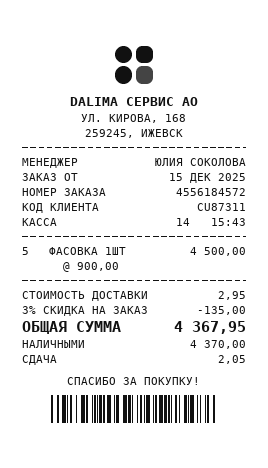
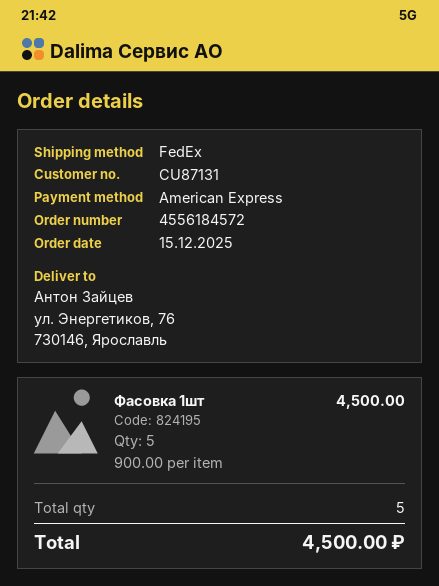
customer number: CU87311 -> CU87131
payment method: cash -> American Express
discount: 3% = 135.00 -> none
shipping: 2.95 -> none
total: 4367.95 -> 4500.00

